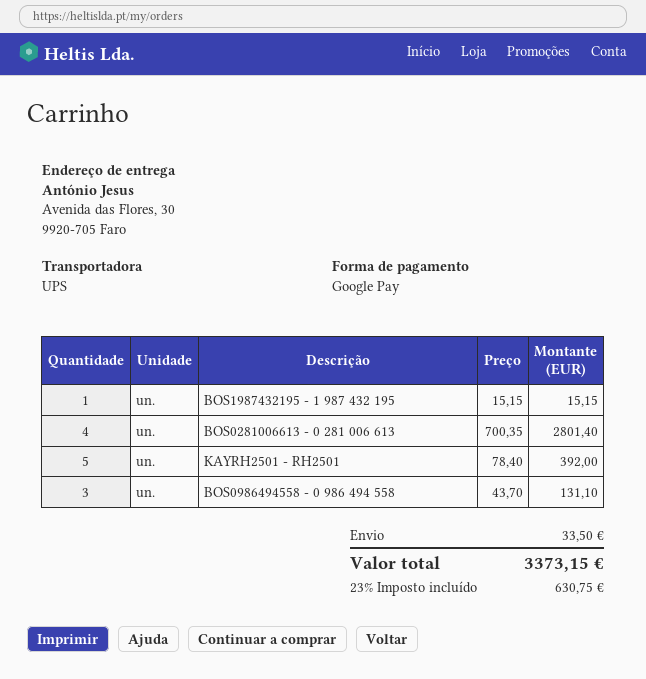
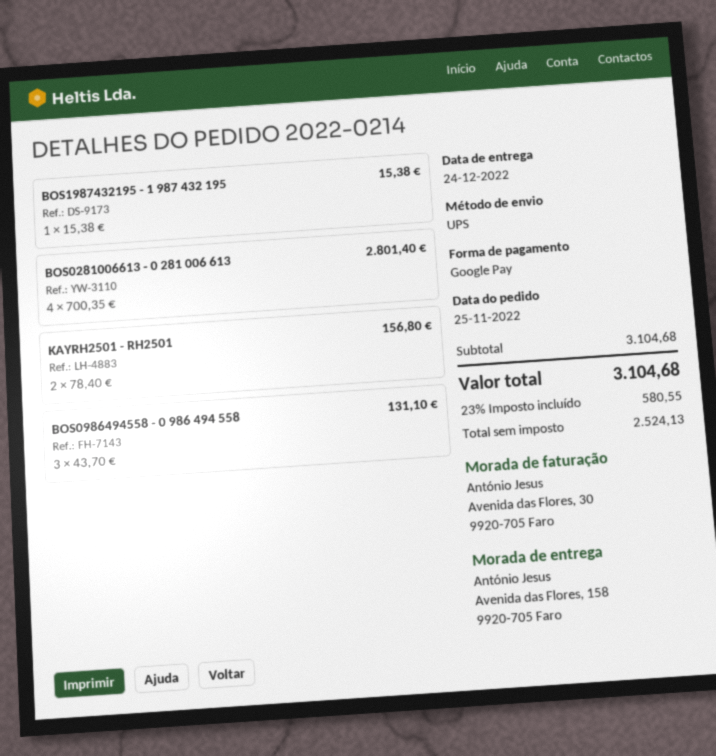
ship to: Avenida das Flores, 30, 9920-705 Faro -> Avenida das Flores, 158, 9920-705 Faro
BOS1987432195 - 1 987 432 195: 1 x 15.15 = 15.15 -> 1 x 15.38 = 15.38
KAYRH2501 - RH2501: 5 x 78.40 = 392.00 -> 2 x 78.40 = 156.80
shipping: 33.50 -> none
tax: 23% = 630.75 -> 23% = 580.55
total: 3373.15 -> 3104.68

